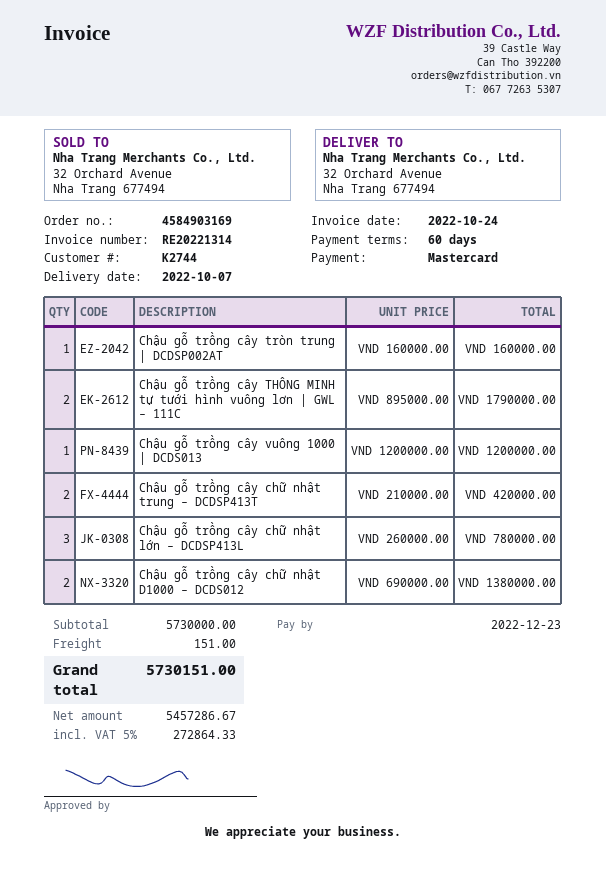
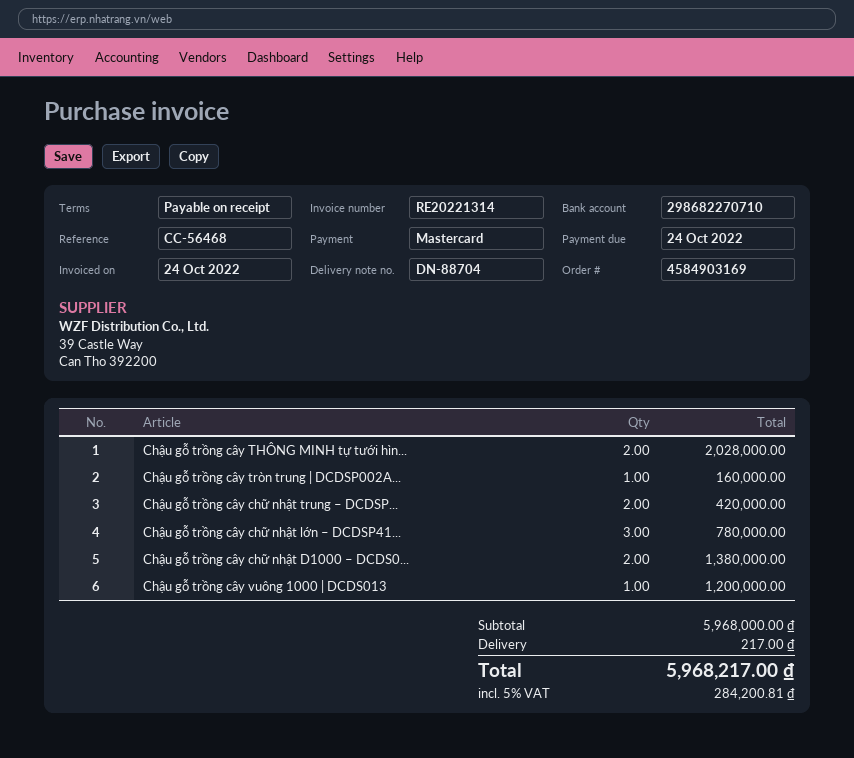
payment terms: 60 days -> on receipt
due date: 2022-12-23 -> 2022-10-24
Chậu gỗ trồng cây THÔNG MINH tự tưới hình vuông lơn | GWL – 111C: 2 for 1790000.00 -> 2 for 2028000.00
subtotal: 5730000.00 -> 5968000.00
shipping: 151.00 -> 217.00
tax: 5% = 272864.33 -> 5% = 284200.81
total: 5730151.00 -> 5968217.00

